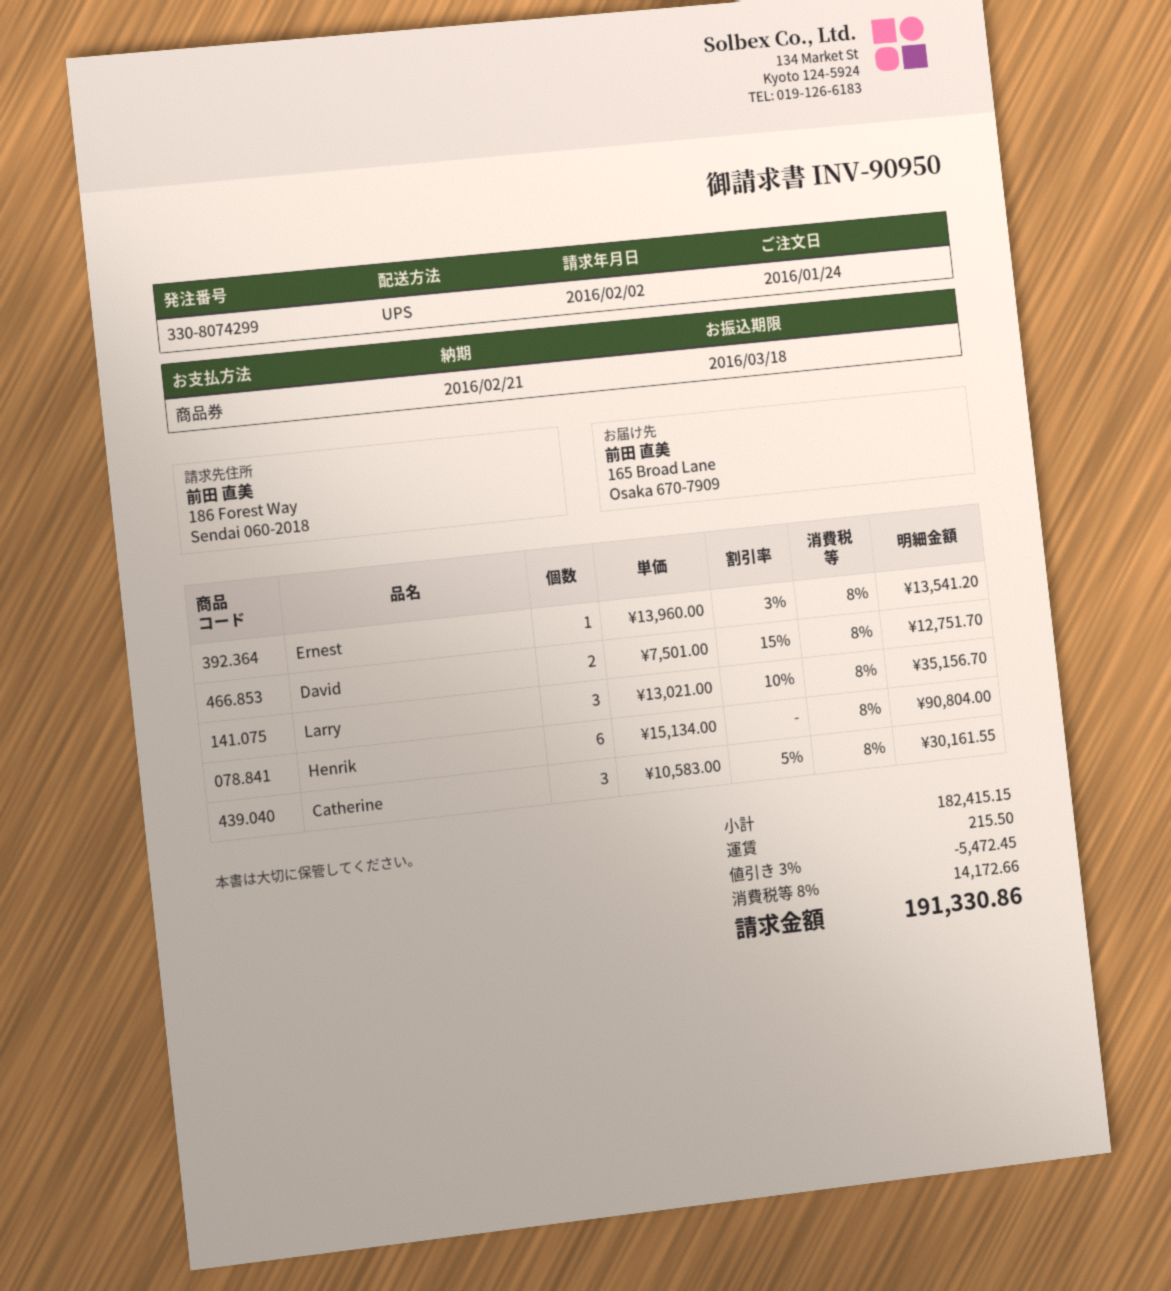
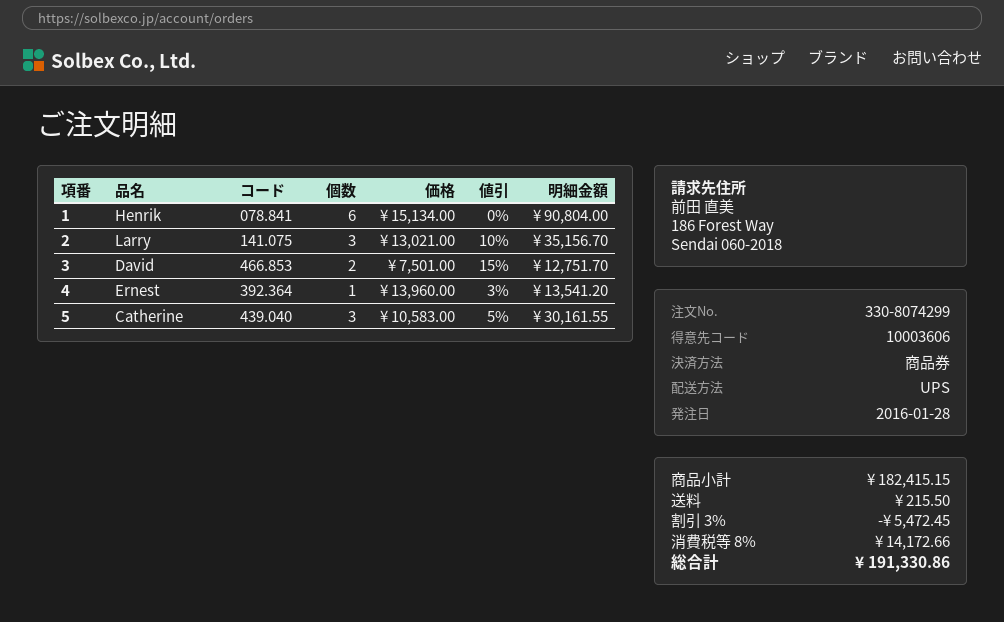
order date: 2016-01-24 -> 2016-01-28

